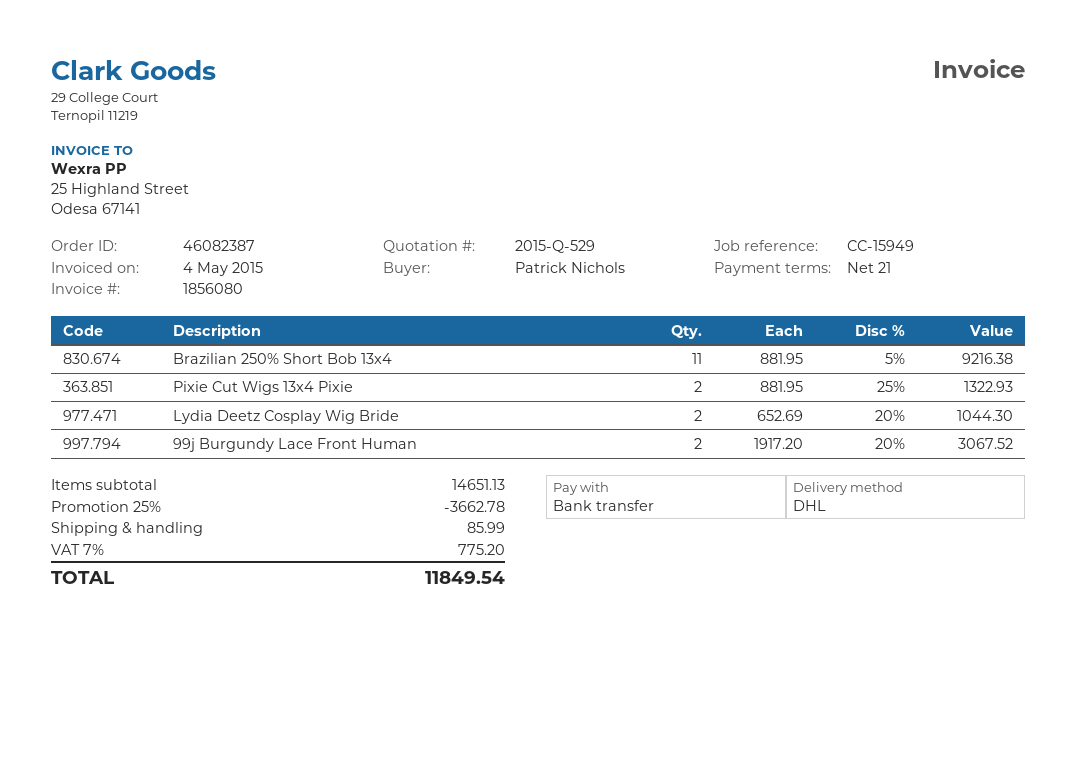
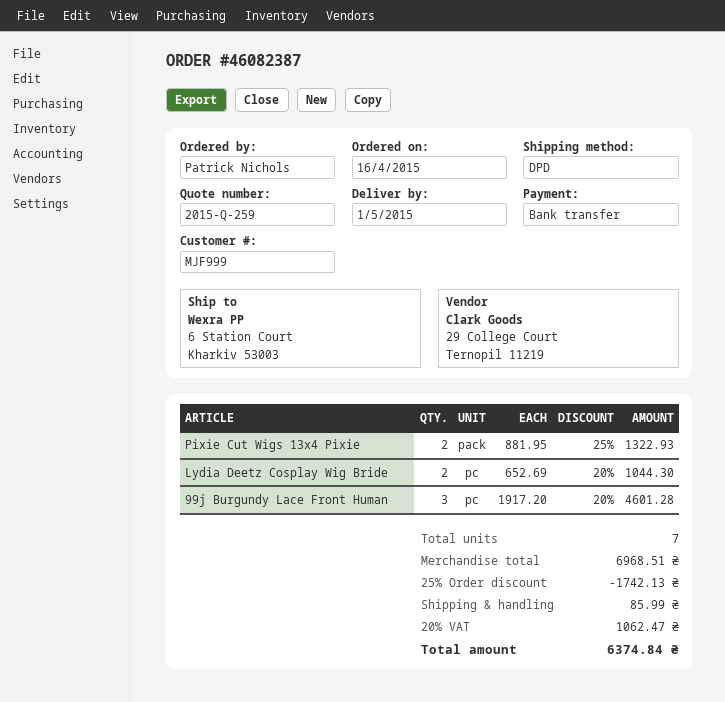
quote number: 2015-Q-529 -> 2015-Q-259
shipping method: DHL -> DPD
Brazilian 250% Short Bob 13x4: 11 x 881.95 - 5% = 9216.38 -> none
99j Burgundy Lace Front Human: 2 x 1917.20 - 20% = 3067.52 -> 3 x 1917.20 - 20% = 4601.28
subtotal: 14651.13 -> 6968.51
discount: 25% = 3662.78 -> 25% = 1742.13
tax: 7% = 775.20 -> 20% = 1062.47
total: 11849.54 -> 6374.84

